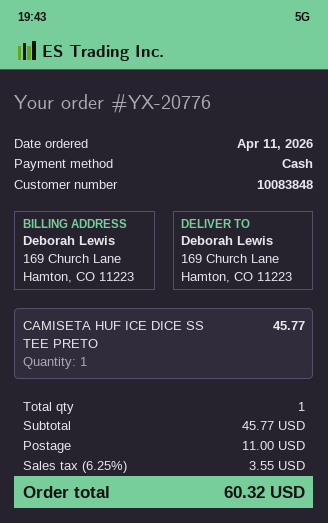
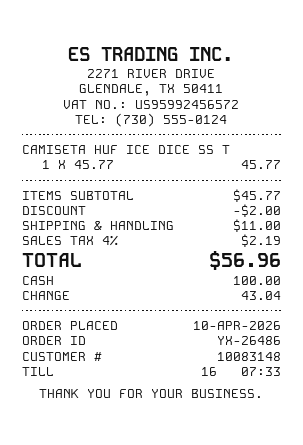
order number: YX-20776 -> YX-26486
order date: 2026-04-11 -> 2026-04-10
customer number: 10083848 -> 10083148
discount: none -> 2.00
tax: 6.25% = 3.55 -> 4% = 2.19
total: 60.32 -> 56.96

